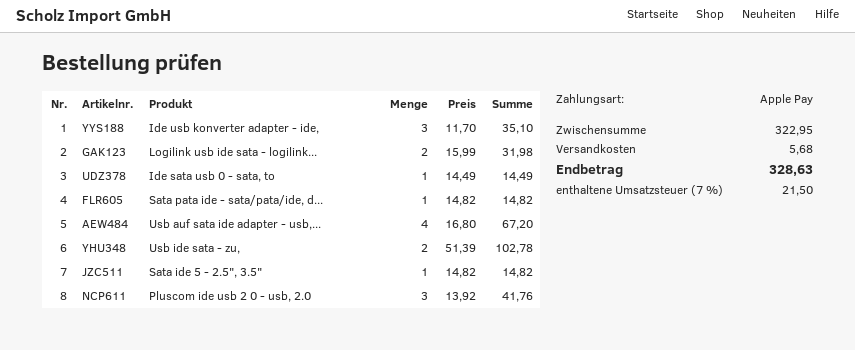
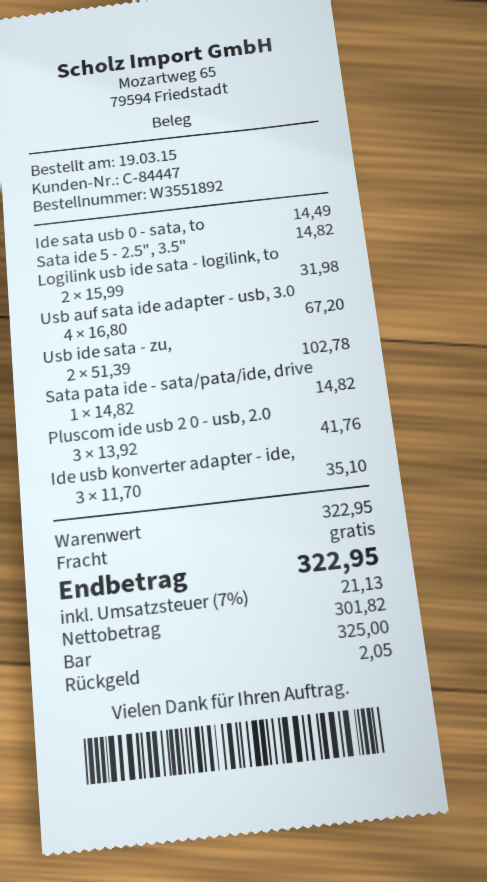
payment method: Apple Pay -> cash
shipping: 5.68 -> 0.00
tax: 7% = 21.50 -> 7% = 21.13
total: 328.63 -> 322.95

